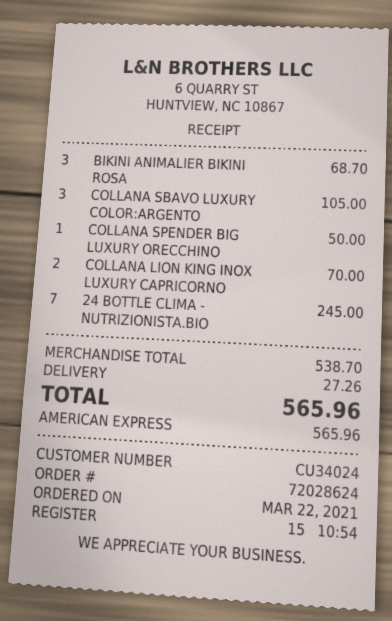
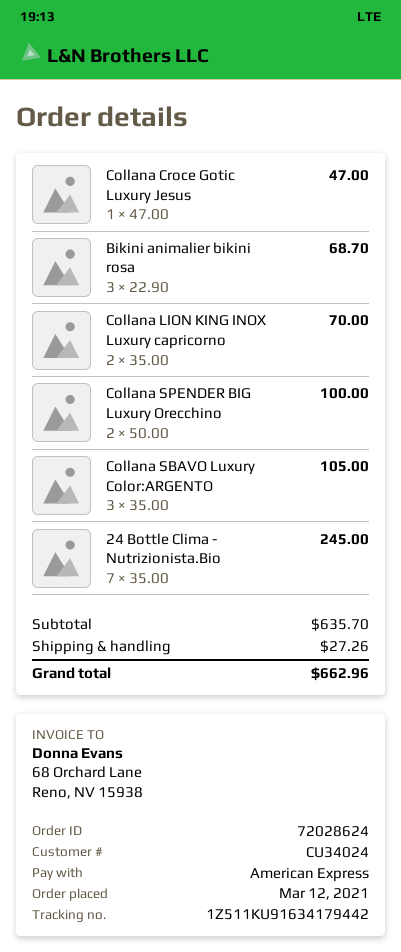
order date: 2021-03-22 -> 2021-03-12
COLLANA SPENDER BIG LUXURY ORECCHINO: 1 for 50.00 -> 2 for 100.00
Collana Croce Gotic Luxury Jesus: none -> 1 for 47.00
subtotal: 538.70 -> 635.70
total: 565.96 -> 662.96

